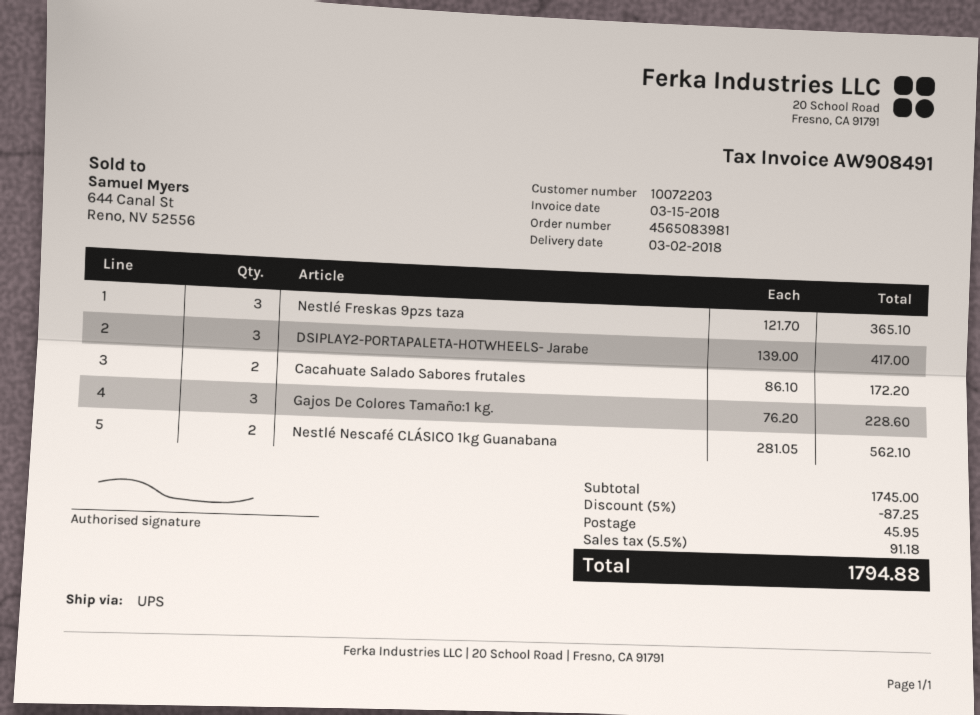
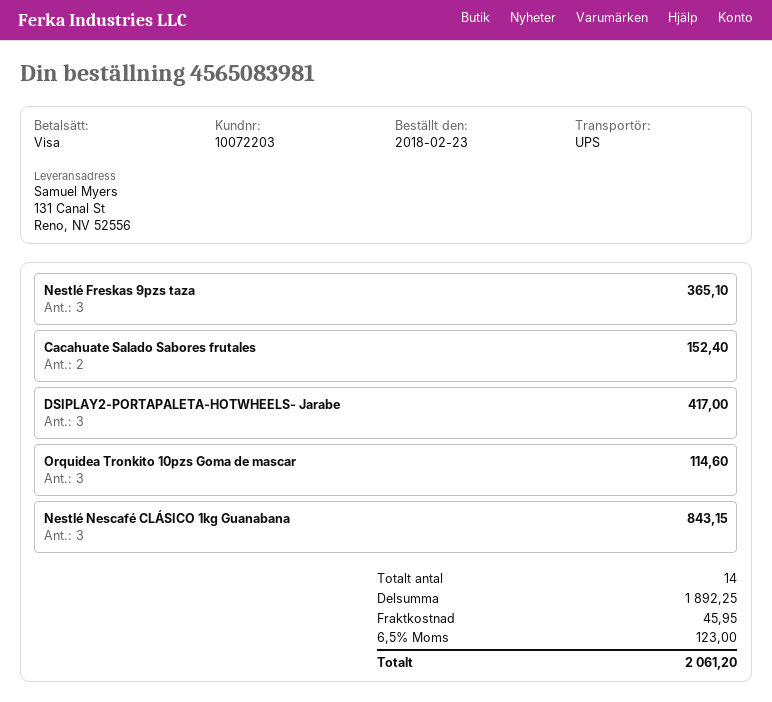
Cacahuate Salado Sabores frutales: 2 for 172.20 -> 2 for 152.40
Gajos De Colores Tamaño:1 kg.: 3 for 228.60 -> none
Nestlé Nescafé CLÁSICO 1kg Guanabana: 2 for 562.10 -> 3 for 843.15
Orquidea Tronkito 10pzs Goma de mascar: none -> 3 for 114.60
subtotal: 1745.00 -> 1892.25
discount: 5% = 87.25 -> none
tax: 5.5% = 91.18 -> 6.5% = 123.00
total: 1794.88 -> 2061.20

